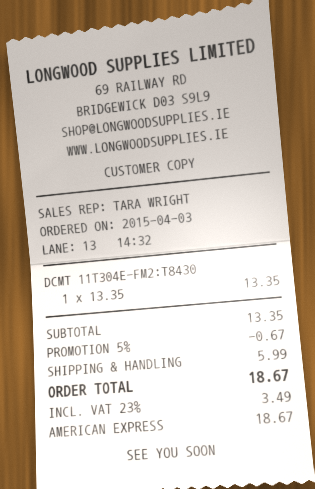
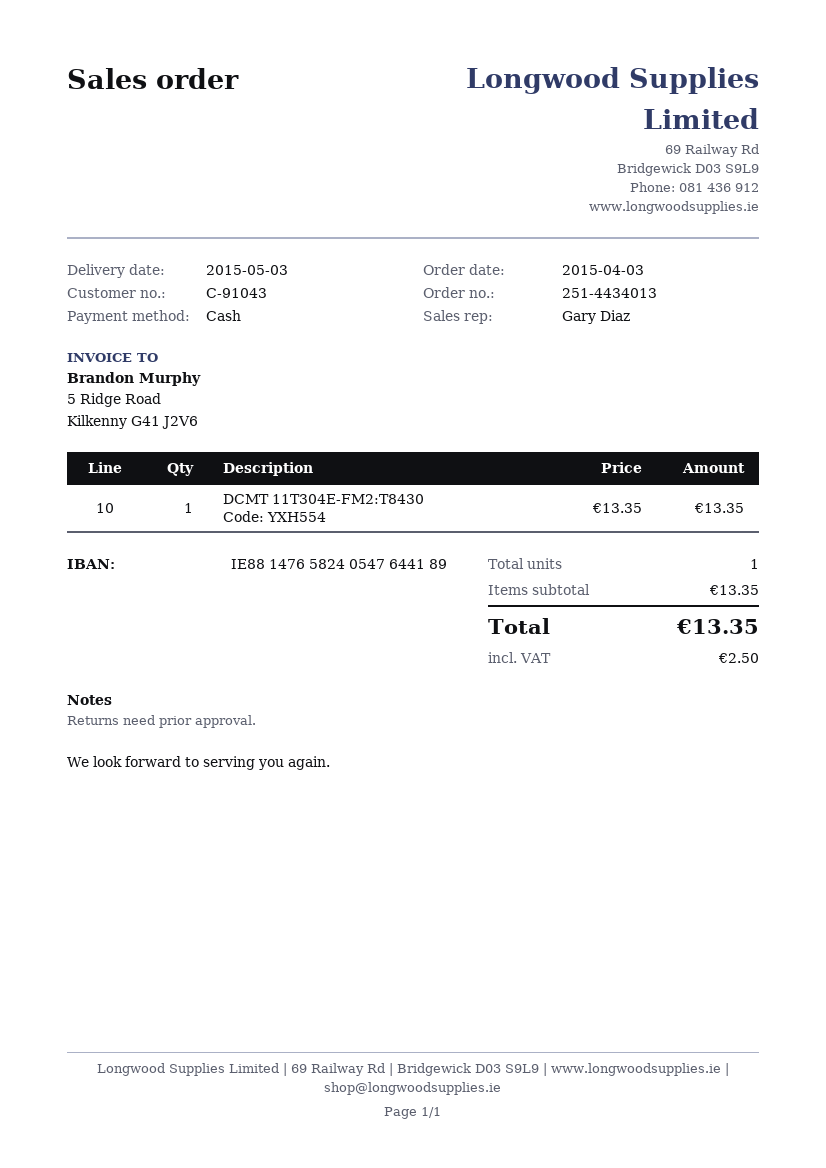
sales rep: TARA WRIGHT -> Gary Diaz
payment method: American Express -> cash
discount: 5% = 0.67 -> none
shipping: 5.99 -> none
tax: 3.49 -> 2.50
total: 18.67 -> 13.35

